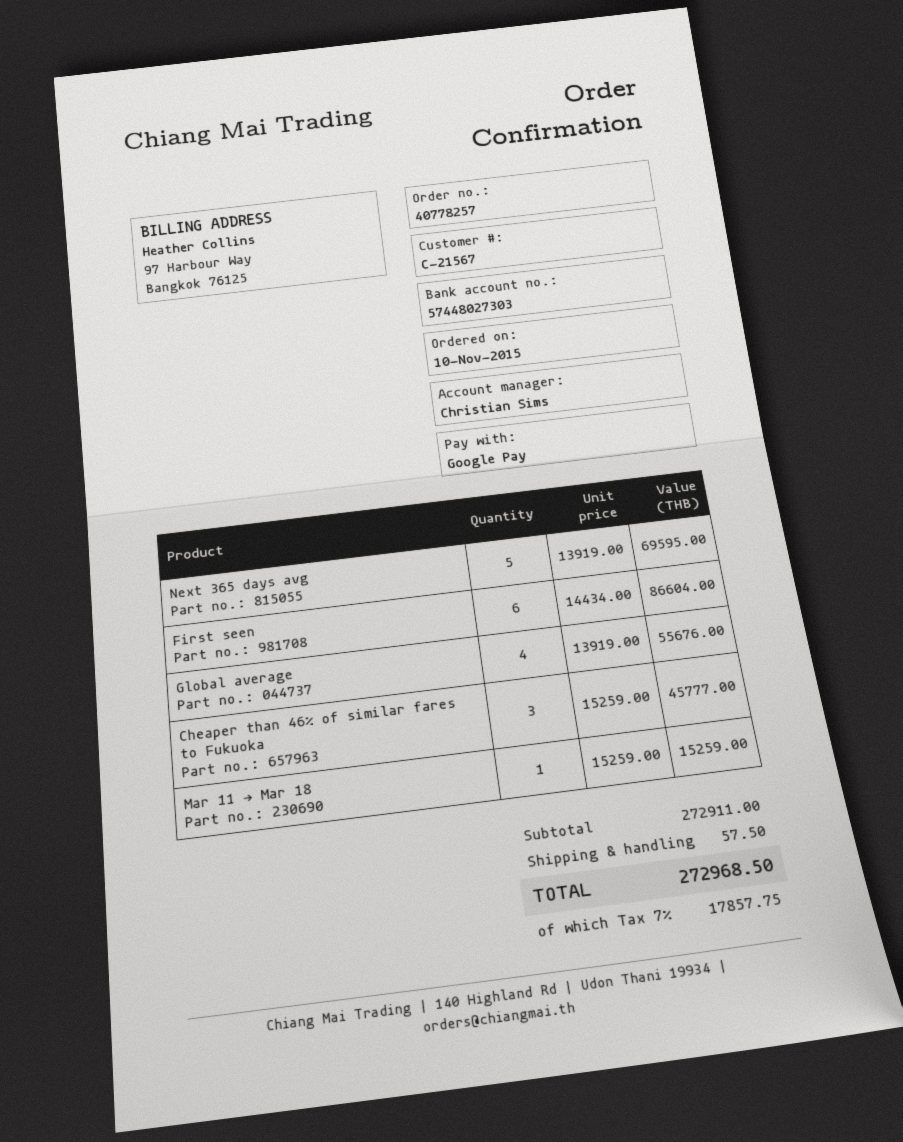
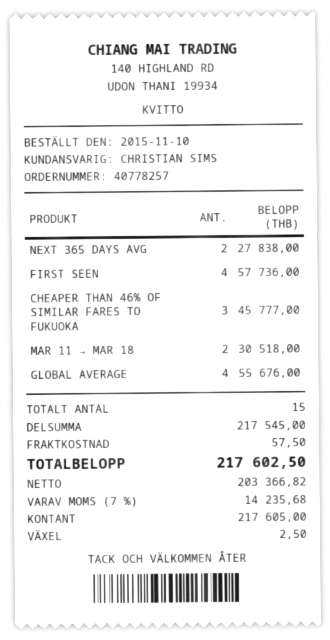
payment method: Google Pay -> cash
Next 365 days avg: 5 for 69595.00 -> 2 for 27838.00
First seen: 6 for 86604.00 -> 4 for 57736.00
Mar 11 → Mar 18: 1 for 15259.00 -> 2 for 30518.00
subtotal: 272911.00 -> 217545.00
tax: 7% = 17857.75 -> 7% = 14235.68
total: 272968.50 -> 217602.50

